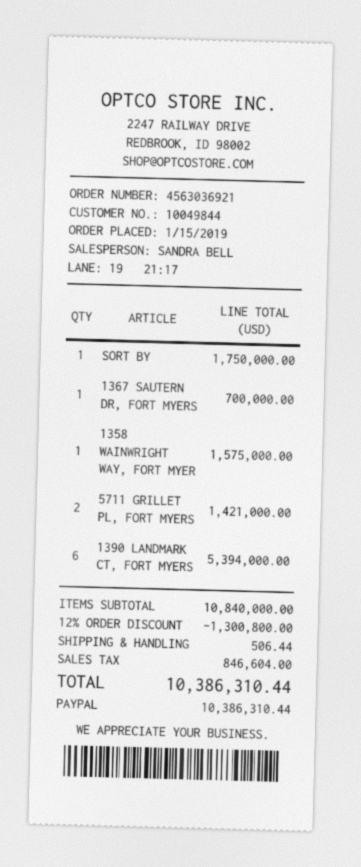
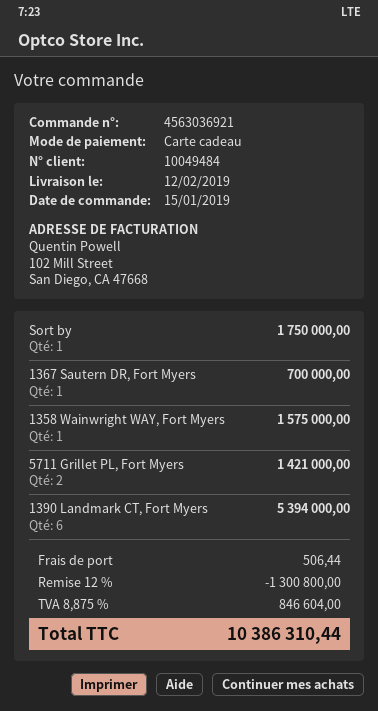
customer number: 10049844 -> 10049484
payment method: PayPal -> gift card

